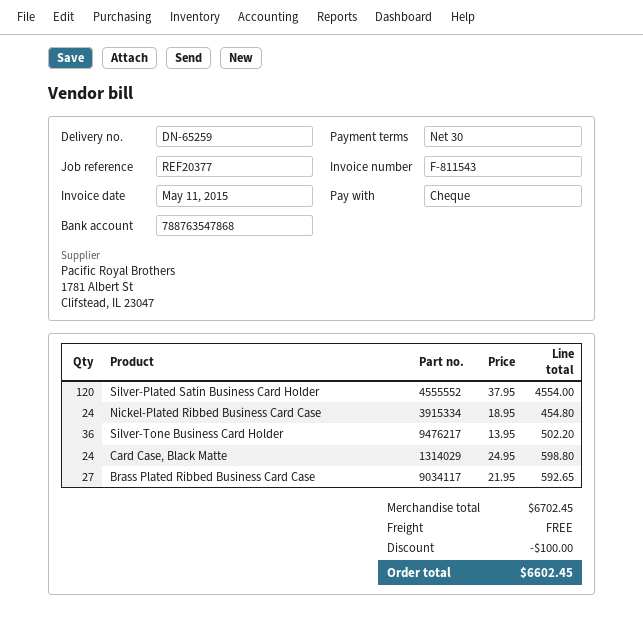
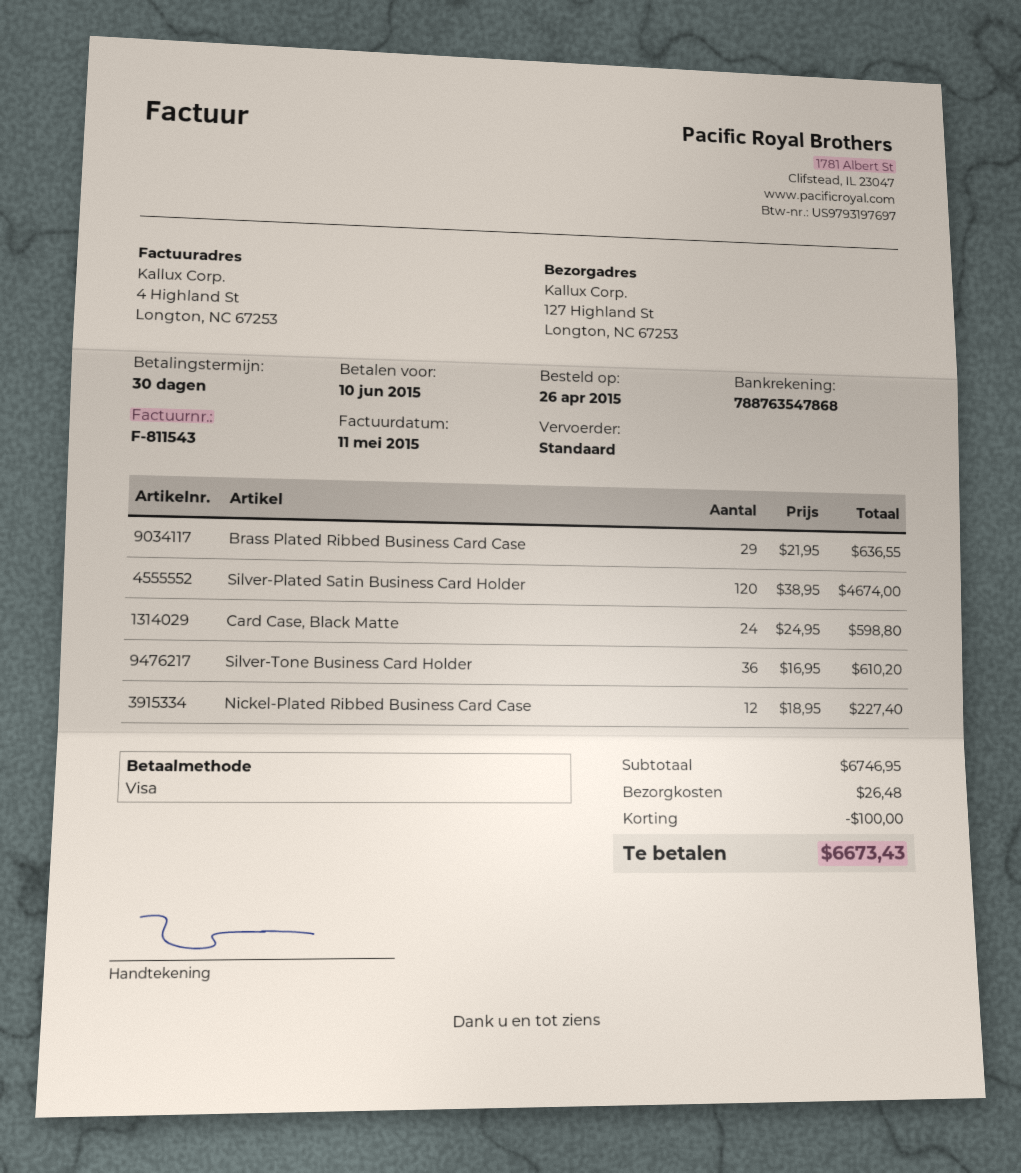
payment method: cheque -> Visa
Silver-Plated Satin Business Card Holder: 120 x 37.95 = 4554.00 -> 120 x 38.95 = 4674.00
Nickel-Plated Ribbed Business Card Case: 24 x 18.95 = 454.80 -> 12 x 18.95 = 227.40
Silver-Tone Business Card Holder: 36 x 13.95 = 502.20 -> 36 x 16.95 = 610.20
Brass Plated Ribbed Business Card Case: 27 x 21.95 = 592.65 -> 29 x 21.95 = 636.55
subtotal: 6702.45 -> 6746.95
shipping: 0.00 -> 26.48
total: 6602.45 -> 6673.43

